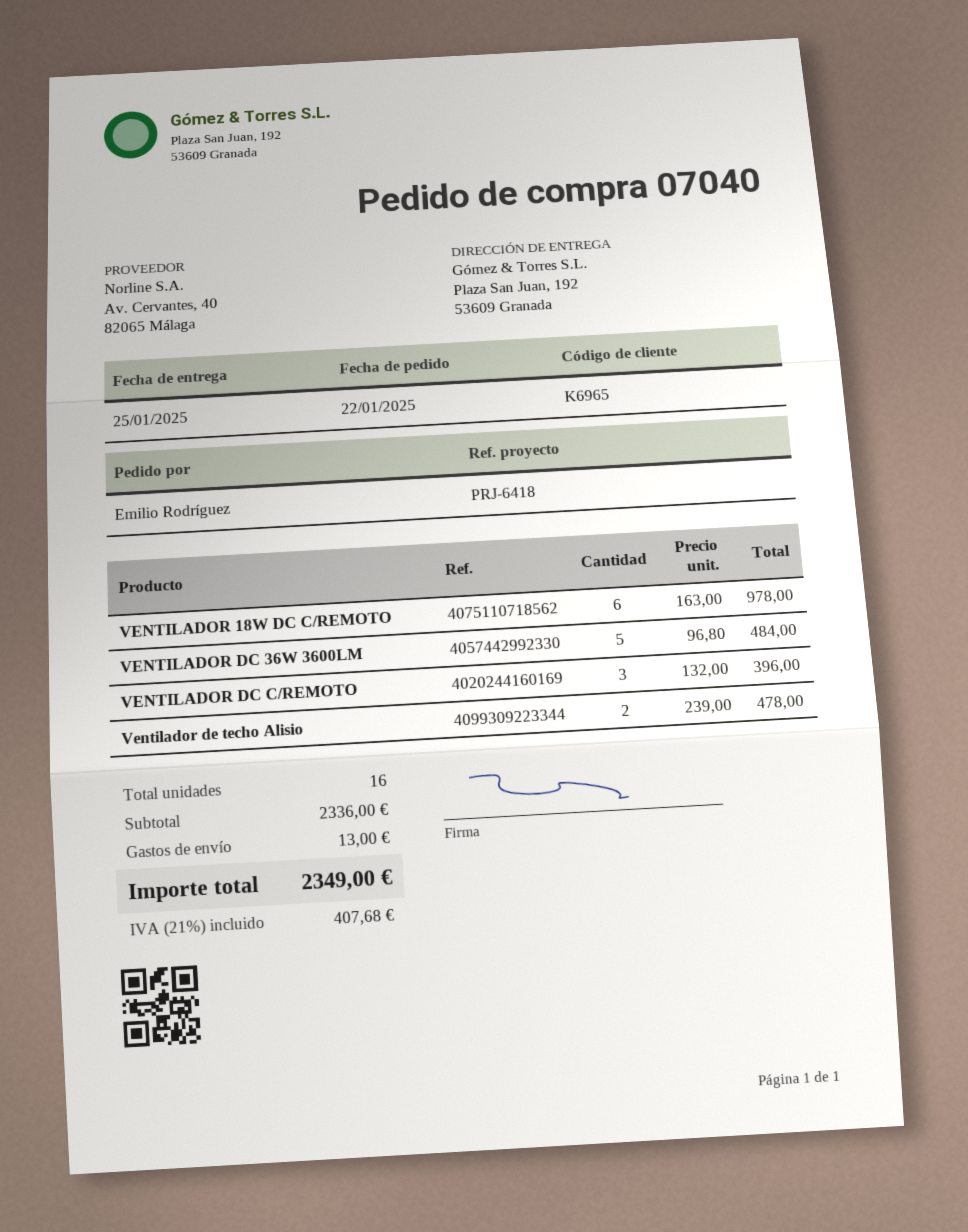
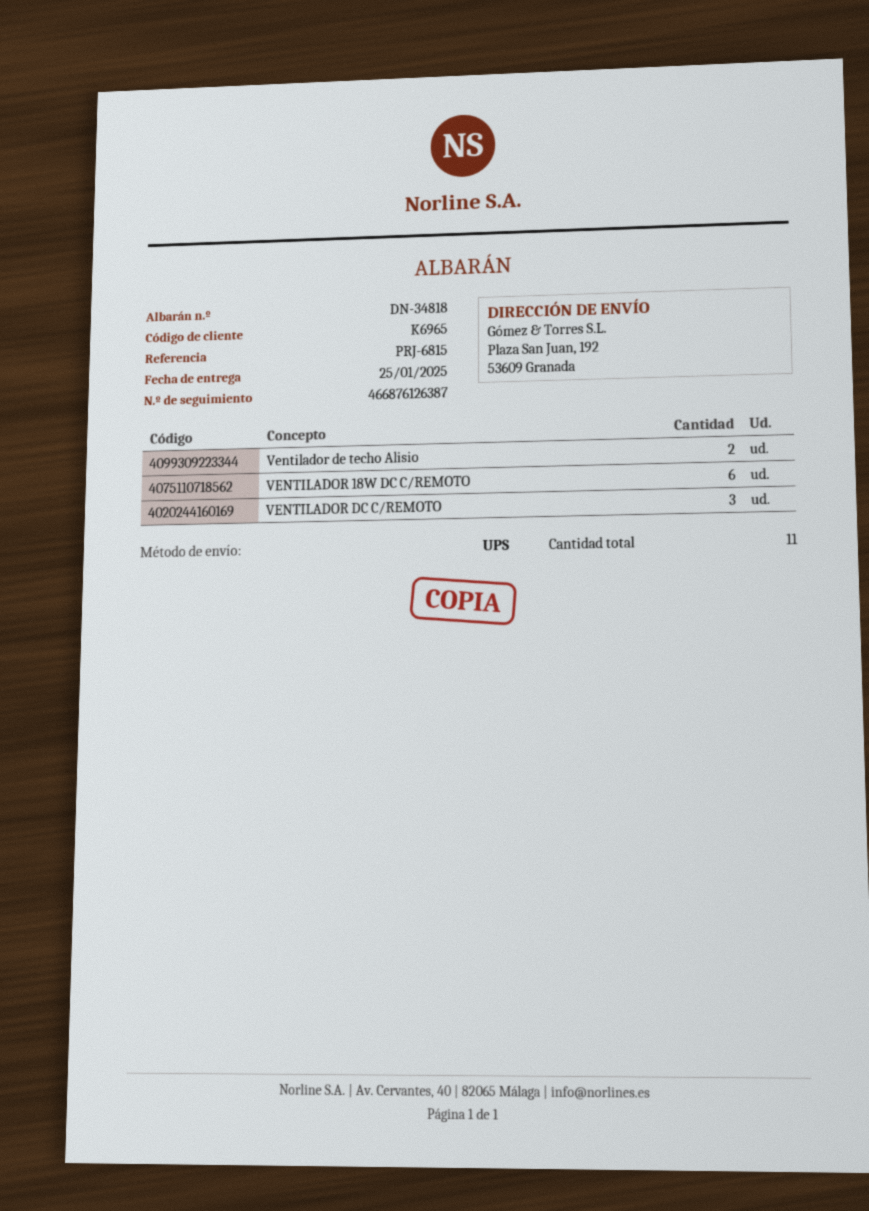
reference: PRJ-6418 -> PRJ-6815
VENTILADOR DC 36W 3600LM: 5 -> none
total quantity: 16 -> 11

